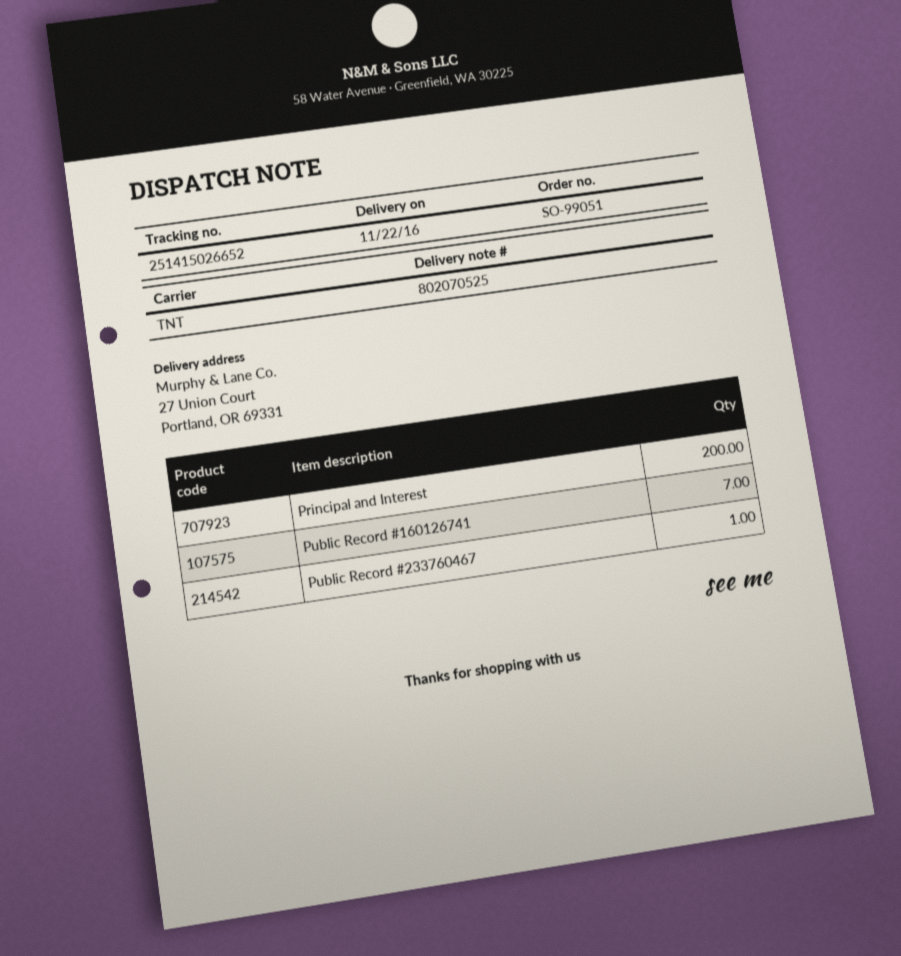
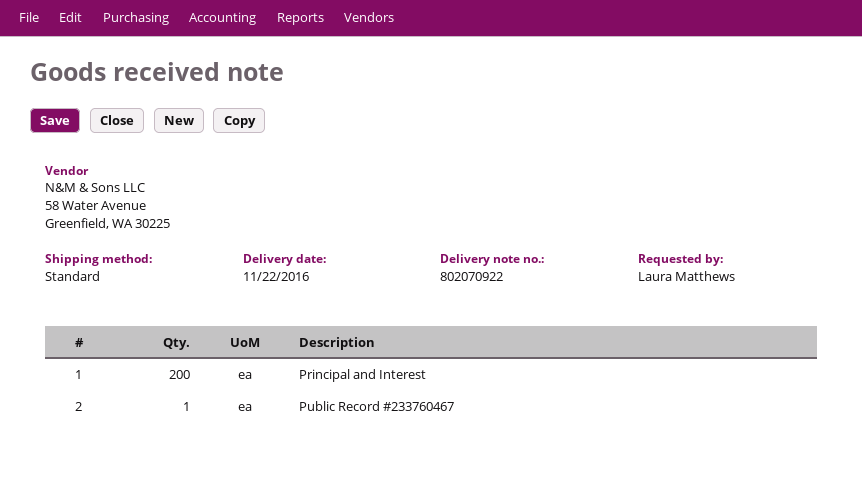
delivery note number: 802070525 -> 802070922
shipping method: TNT -> standard
Public Record #160126741: 7 -> none

